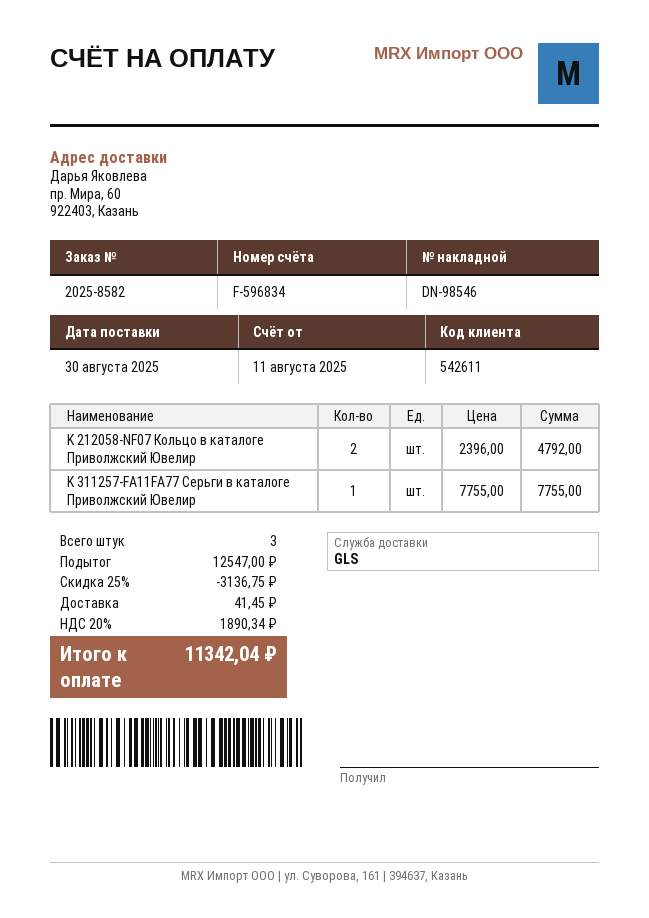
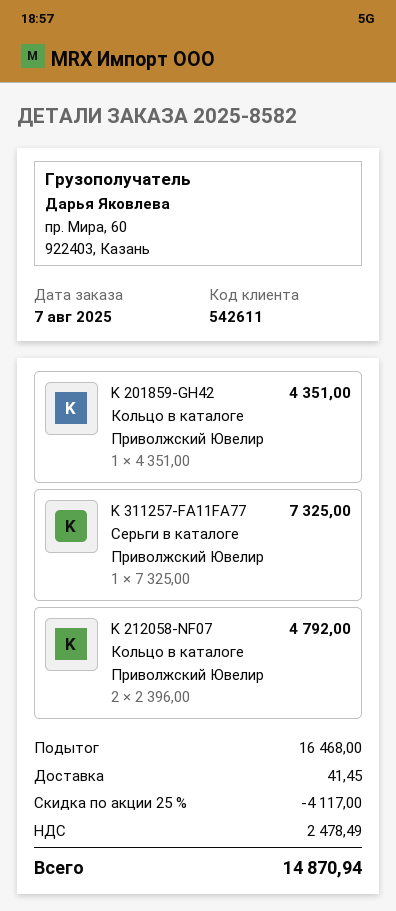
K 311257-FA11FA77 Серьги в каталоге Приволжский Ювелир: 1 x 7755.00 = 7755.00 -> 1 x 7325.00 = 7325.00
K 201859-GH42 Кольцо в каталоге Приволжский Ювелир: none -> 1 x 4351.00 = 4351.00
subtotal: 12547.00 -> 16468.00
discount: 25% = 3136.75 -> 25% = 4117.00
tax: 1890.34 -> 2478.49
total: 11342.04 -> 14870.94

